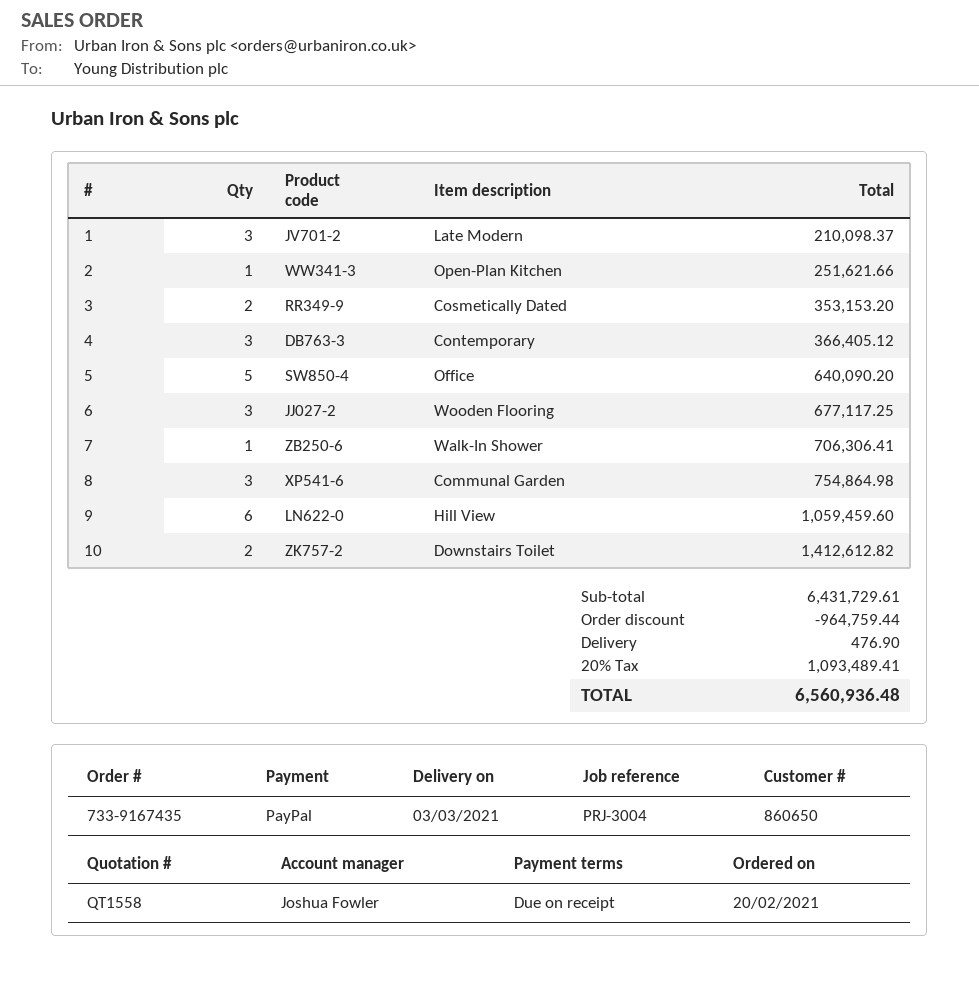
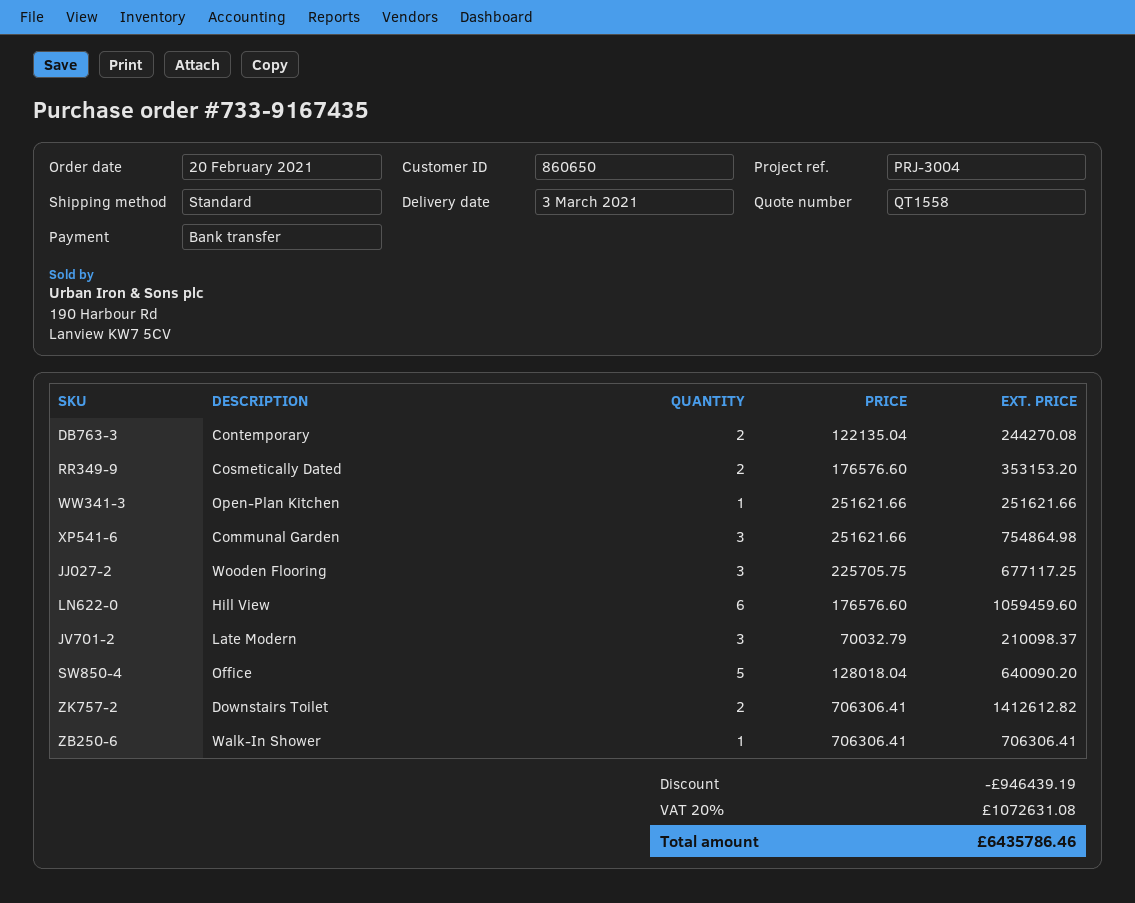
payment method: PayPal -> bank transfer
Contemporary: 3 for 366405.12 -> 2 for 244270.08
discount: 964759.44 -> 946439.19
shipping: 476.90 -> none
tax: 20% = 1093489.41 -> 20% = 1072631.08
total: 6560936.48 -> 6435786.46

